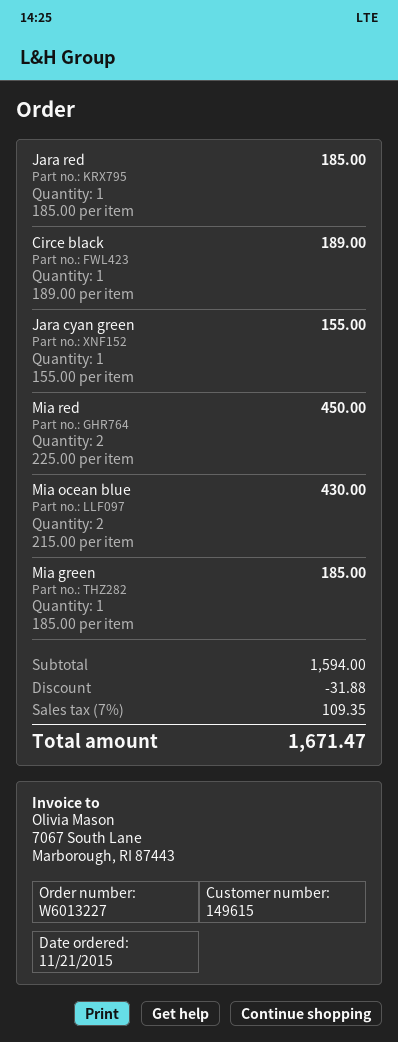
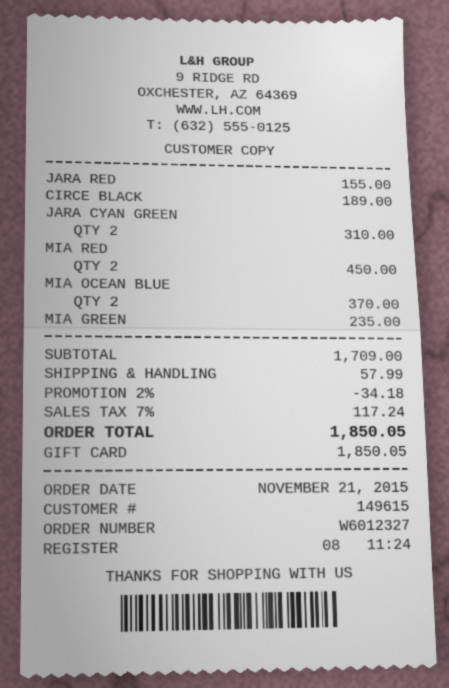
order number: W6013227 -> W6012327
Jara red: 1 for 185.00 -> 1 for 155.00
Jara cyan green: 1 for 155.00 -> 2 for 310.00
Mia ocean blue: 2 for 430.00 -> 2 for 370.00
Mia green: 1 for 185.00 -> 1 for 235.00
subtotal: 1594.00 -> 1709.00
discount: 31.88 -> 34.18
shipping: none -> 57.99
tax: 7% = 109.35 -> 7% = 117.24
total: 1671.47 -> 1850.05

